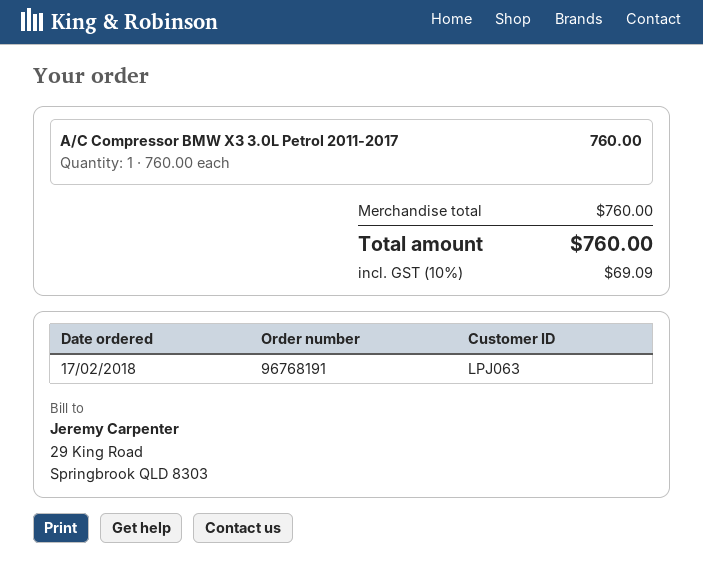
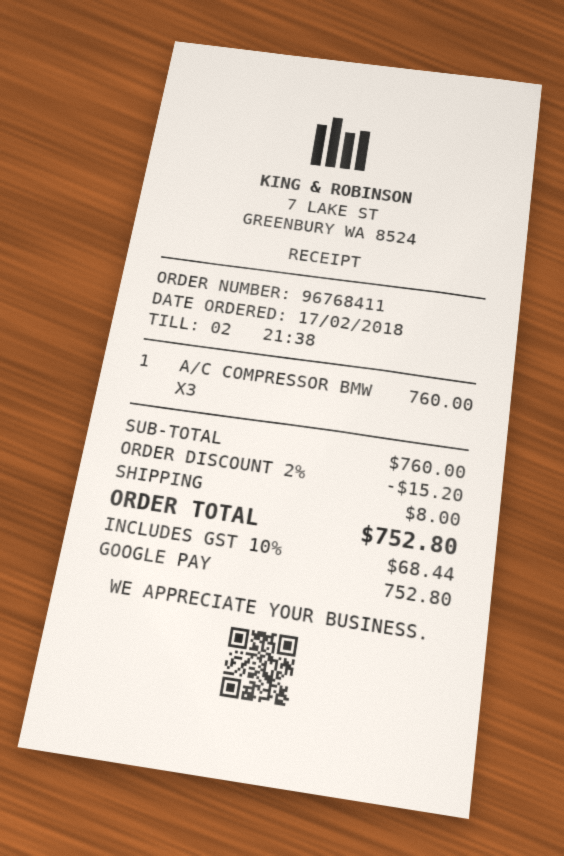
order number: 96768191 -> 96768411
discount: none -> 2% = 15.20
shipping: none -> 8.00
tax: 10% = 69.09 -> 10% = 68.44
total: 760.00 -> 752.80

